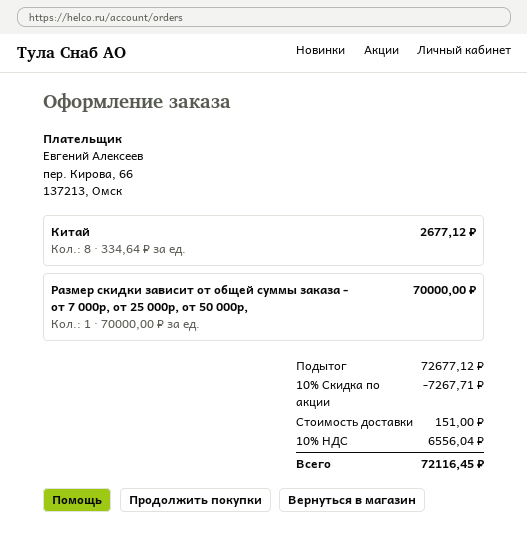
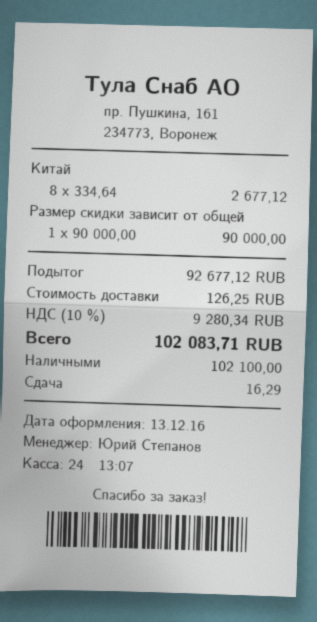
Размер скидки зависит от общей суммы заказа - от 7 000р, от 25 000р, от 50 000р,: 1 x 70000.00 = 70000.00 -> 1 x 90000.00 = 90000.00
subtotal: 72677.12 -> 92677.12
discount: 10% = 7267.71 -> none
shipping: 151.00 -> 126.25
tax: 10% = 6556.04 -> 10% = 9280.34
total: 72116.45 -> 102083.71

